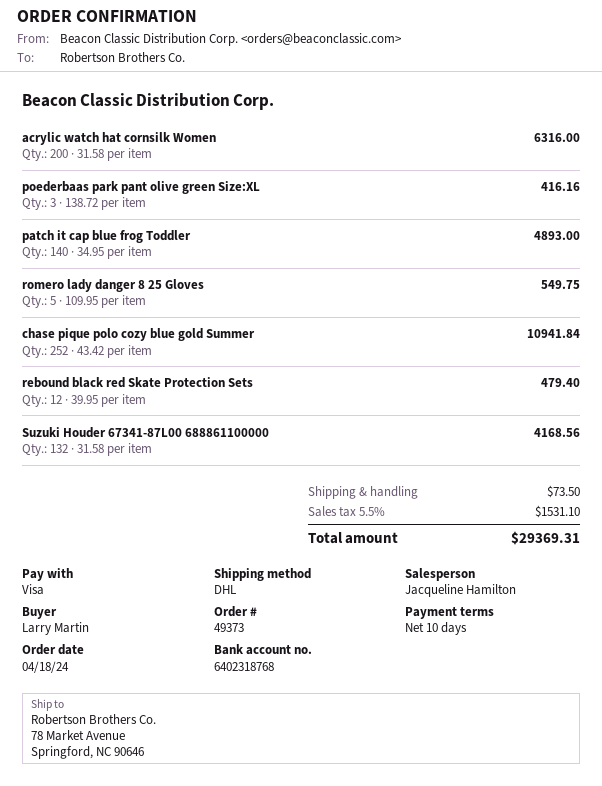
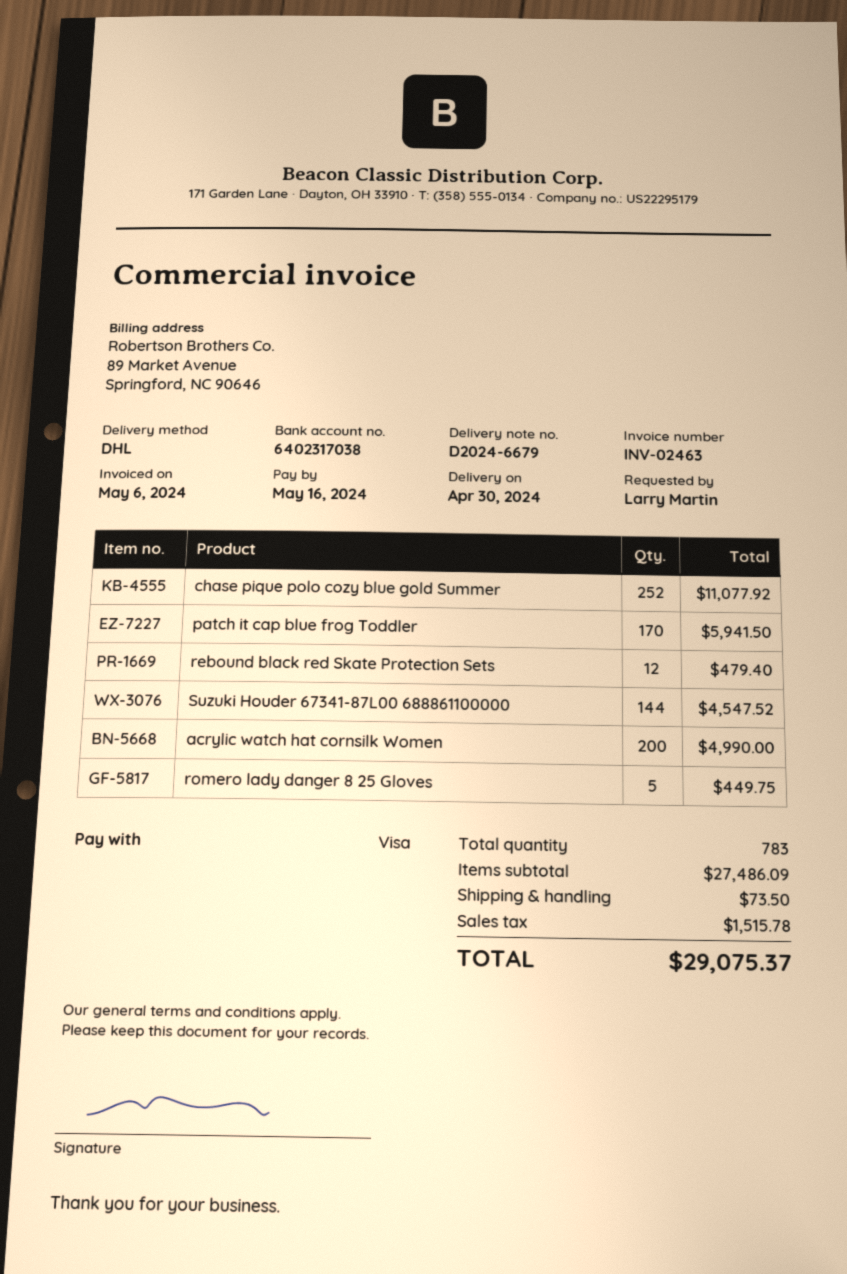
bank account: 6402318768 -> 6402317038
acrylic watch hat cornsilk Women: 200 for 6316.00 -> 200 for 4990.00
poederbaas park pant olive green Size:XL: 3 for 416.16 -> none
patch it cap blue frog Toddler: 140 for 4893.00 -> 170 for 5941.50
romero lady danger 8 25 Gloves: 5 for 549.75 -> 5 for 449.75
chase pique polo cozy blue gold Summer: 252 for 10941.84 -> 252 for 11077.92
Suzuki Houder 67341-87L00 688861100000: 132 for 4168.56 -> 144 for 4547.52
tax: 1531.10 -> 1515.78
total: 29369.31 -> 29075.37

